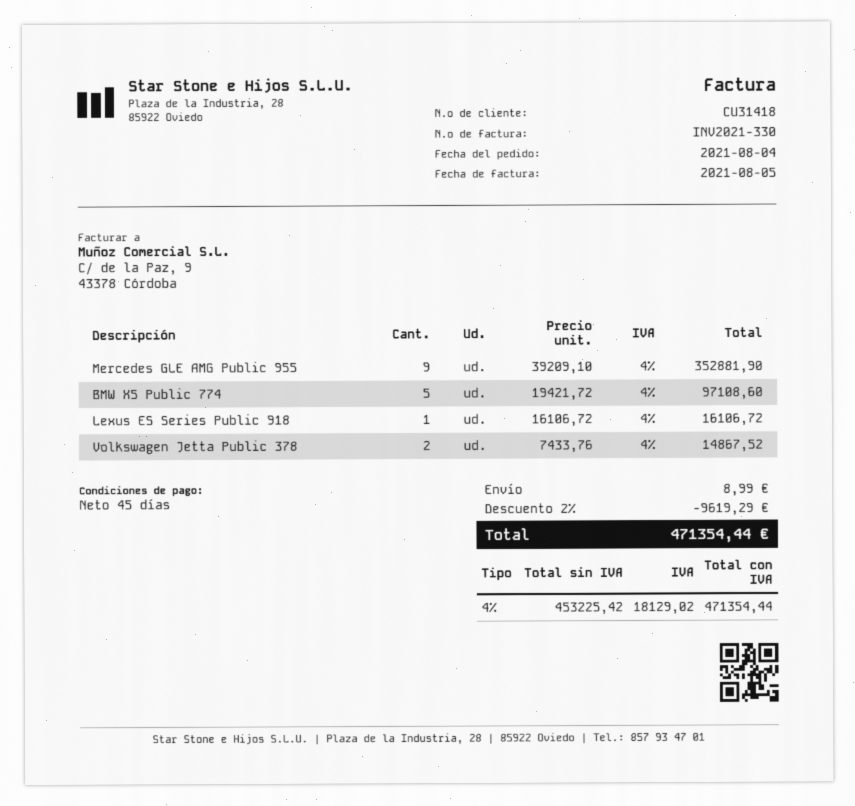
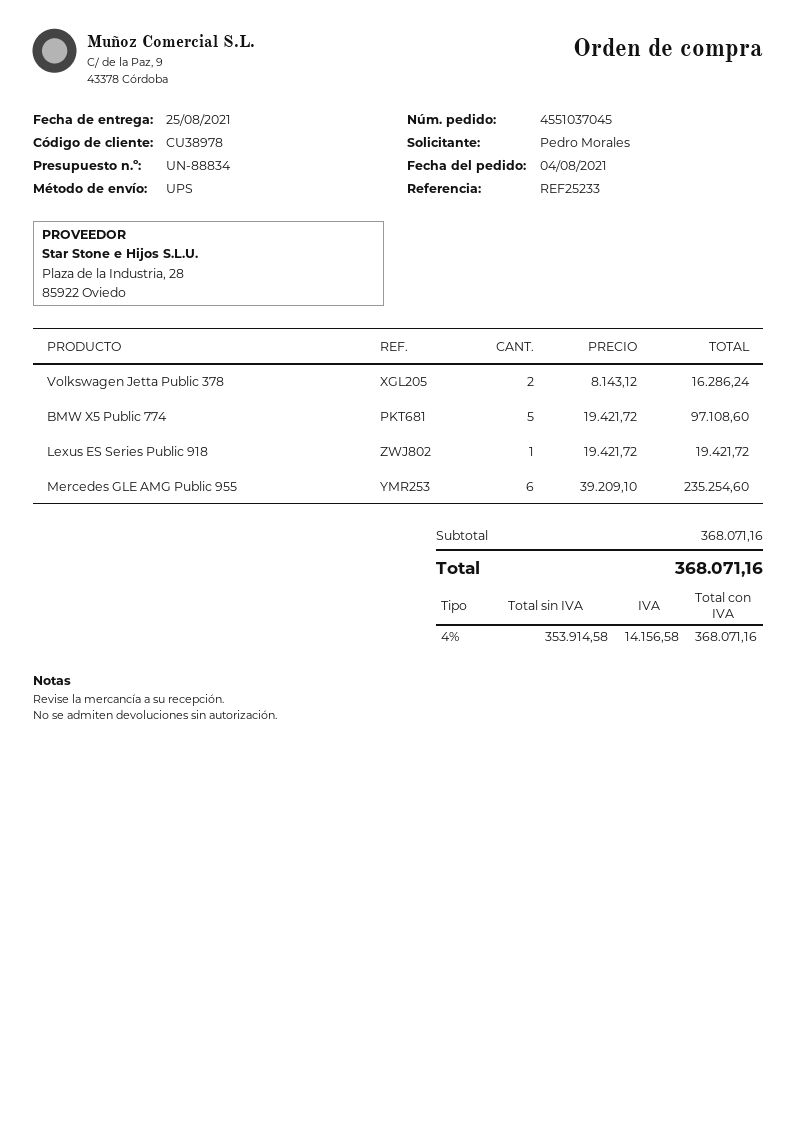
customer number: CU31418 -> CU38978
Mercedes GLE AMG Public 955: 9 x 39209.10 = 352881.90 -> 6 x 39209.10 = 235254.60
Lexus ES Series Public 918: 1 x 16106.72 = 16106.72 -> 1 x 19421.72 = 19421.72
Volkswagen Jetta Public 378: 2 x 7433.76 = 14867.52 -> 2 x 8143.12 = 16286.24
discount: 2% = 9619.29 -> none
shipping: 8.99 -> none
net: 453225.42 -> 353914.58
tax: 4% = 18129.02 -> 4% = 14156.58
total: 471354.44 -> 368071.16

